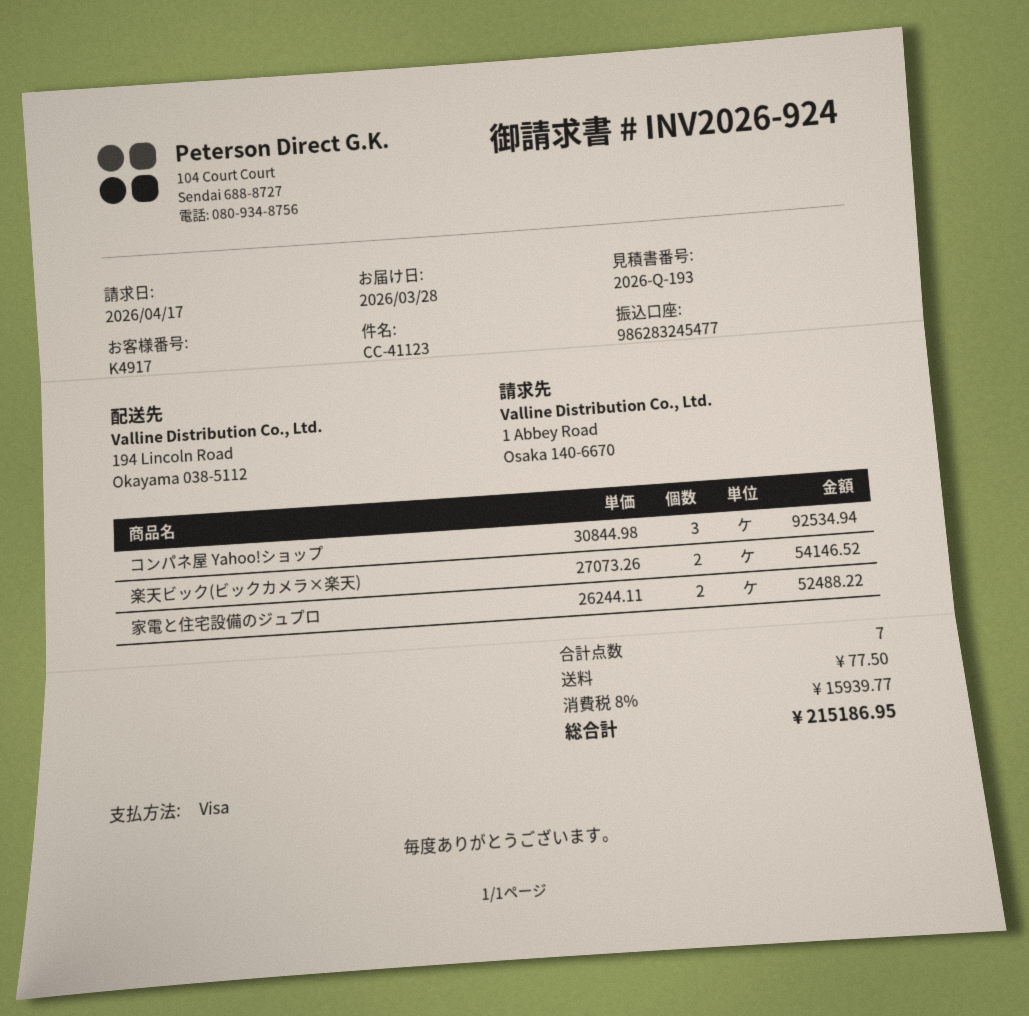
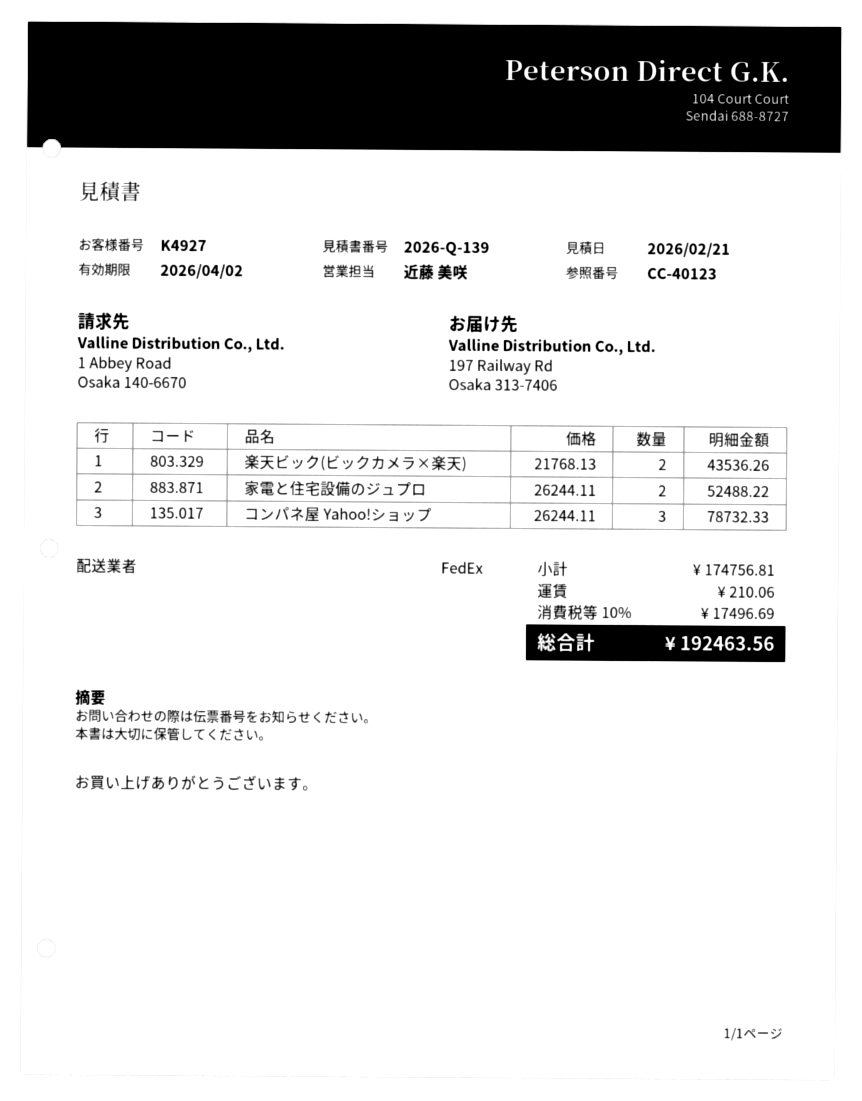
quote number: 2026-Q-193 -> 2026-Q-139
customer number: K4917 -> K4927
reference: CC-41123 -> CC-40123
ship to: 194 Lincoln Road, Okayama 038-5112 -> 197 Railway Rd, Osaka 313-7406
コンパネ屋 Yahoo!ショップ: 3 x 30844.98 = 92534.94 -> 3 x 26244.11 = 78732.33
楽天ビック(ビックカメラ×楽天): 2 x 27073.26 = 54146.52 -> 2 x 21768.13 = 43536.26
shipping: 77.50 -> 210.06
tax: 8% = 15939.77 -> 10% = 17496.69
total: 215186.95 -> 192463.56

